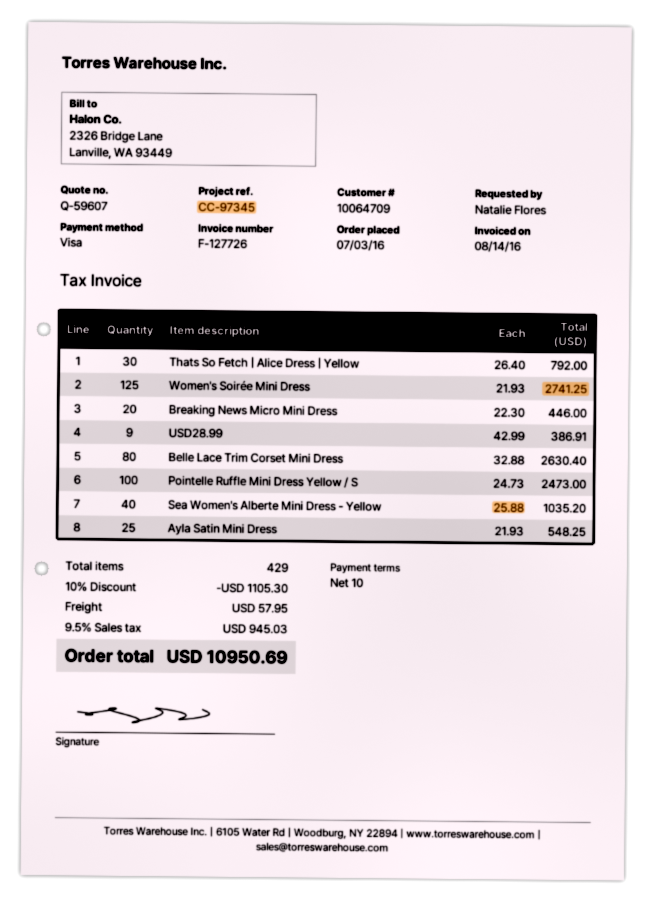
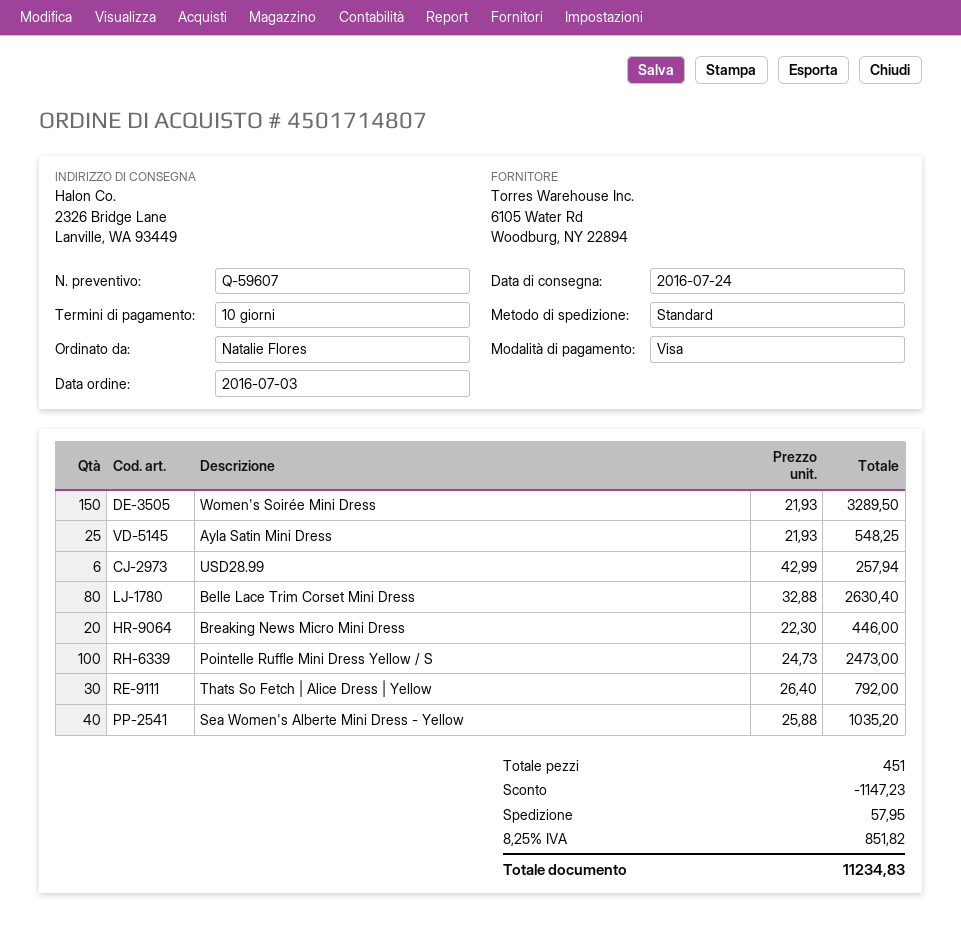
Women's Soirée Mini Dress: 125 x 21.93 = 2741.25 -> 150 x 21.93 = 3289.50
USD28.99: 9 x 42.99 = 386.91 -> 6 x 42.99 = 257.94
total quantity: 429 -> 451
discount: 1105.30 -> 1147.23
tax: 9.5% = 945.03 -> 8.25% = 851.82
total: 10950.69 -> 11234.83

